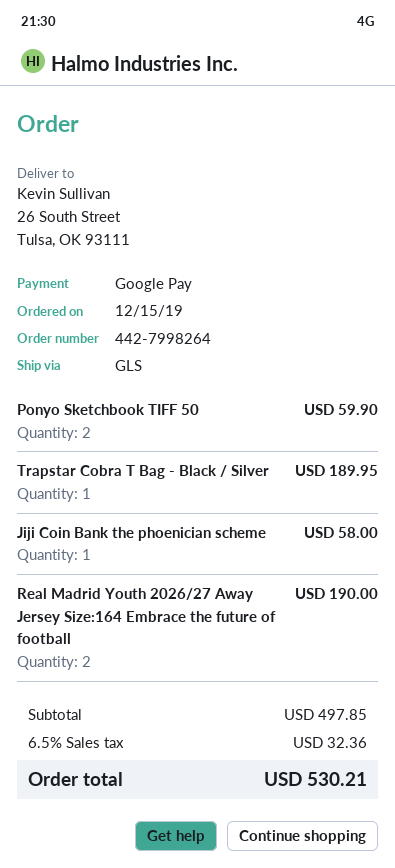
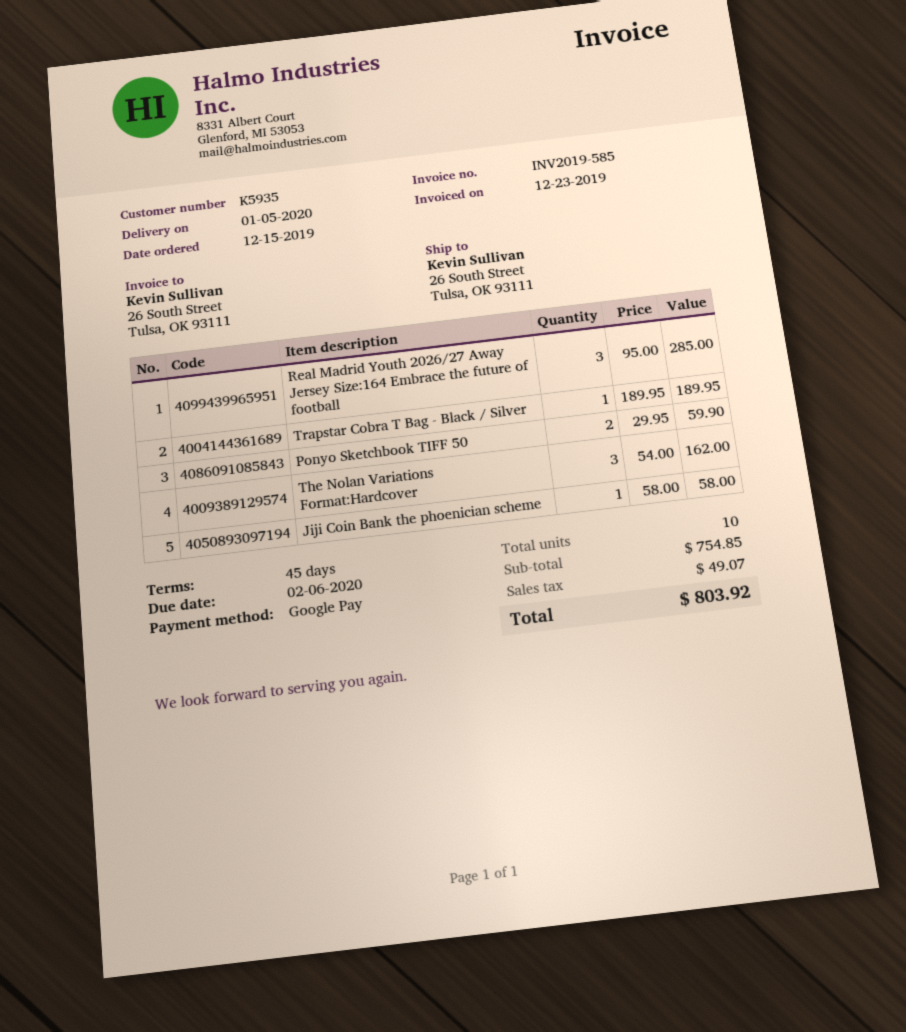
Real Madrid Youth 2026/27 Away Jersey Size:164 Embrace the future of football: 2 for 190.00 -> 3 for 285.00
The Nolan Variations Format:Hardcover: none -> 3 for 162.00
subtotal: 497.85 -> 754.85
tax: 32.36 -> 49.07
total: 530.21 -> 803.92

